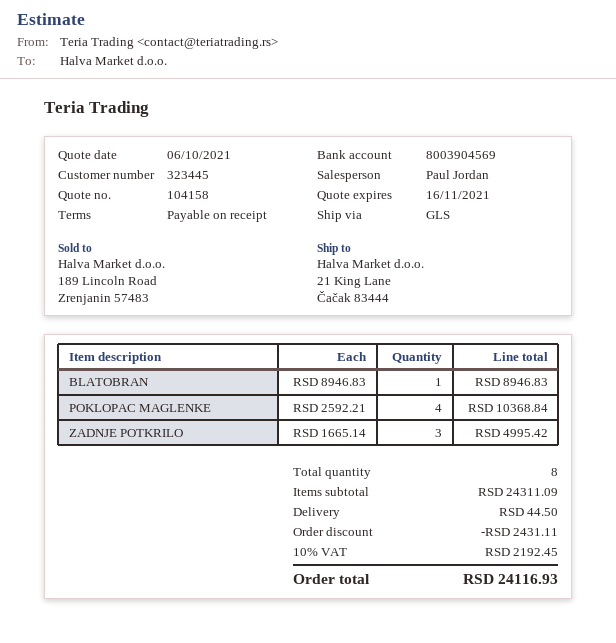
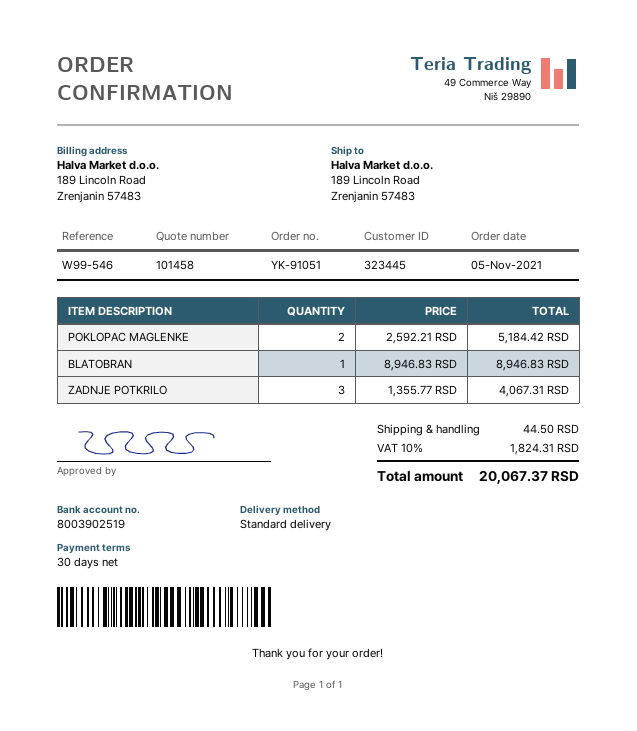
quote number: 104158 -> 101458
payment terms: on receipt -> 30 days
bank account: 8003904569 -> 8003902519
shipping method: GLS -> standard
ship to: 21 King Lane, Čačak 83444 -> 189 Lincoln Road, Zrenjanin 57483
POKLOPAC MAGLENKE: 4 x 2592.21 = 10368.84 -> 2 x 2592.21 = 5184.42
ZADNJE POTKRILO: 3 x 1665.14 = 4995.42 -> 3 x 1355.77 = 4067.31
discount: 2431.11 -> none
tax: 10% = 2192.45 -> 10% = 1824.31
total: 24116.93 -> 20067.37

